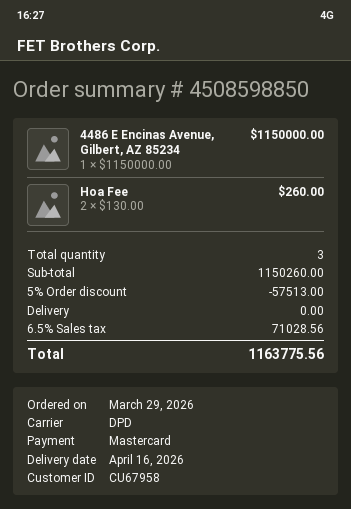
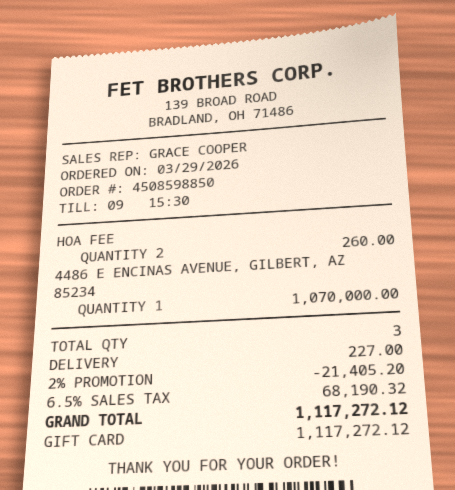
payment method: Mastercard -> gift card
4486 E Encinas Avenue, Gilbert, AZ 85234: 1 for 1150000.00 -> 1 for 1070000.00
discount: 5% = 57513.00 -> 2% = 21405.20
shipping: 0.00 -> 227.00
tax: 6.5% = 71028.56 -> 6.5% = 68190.32
total: 1163775.56 -> 1117272.12

